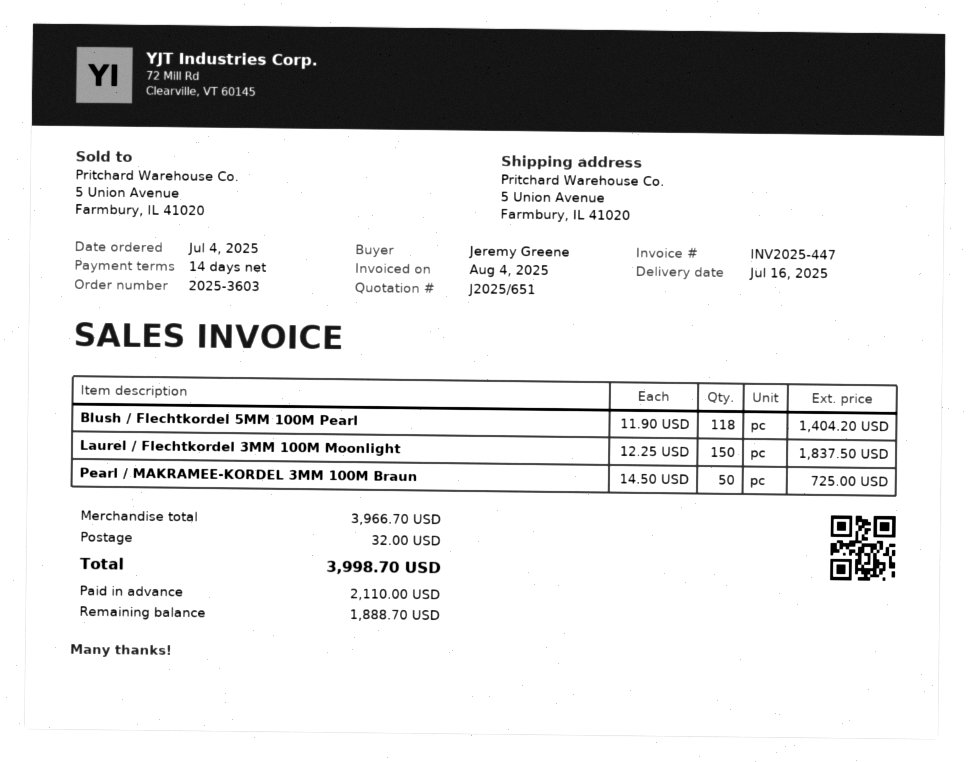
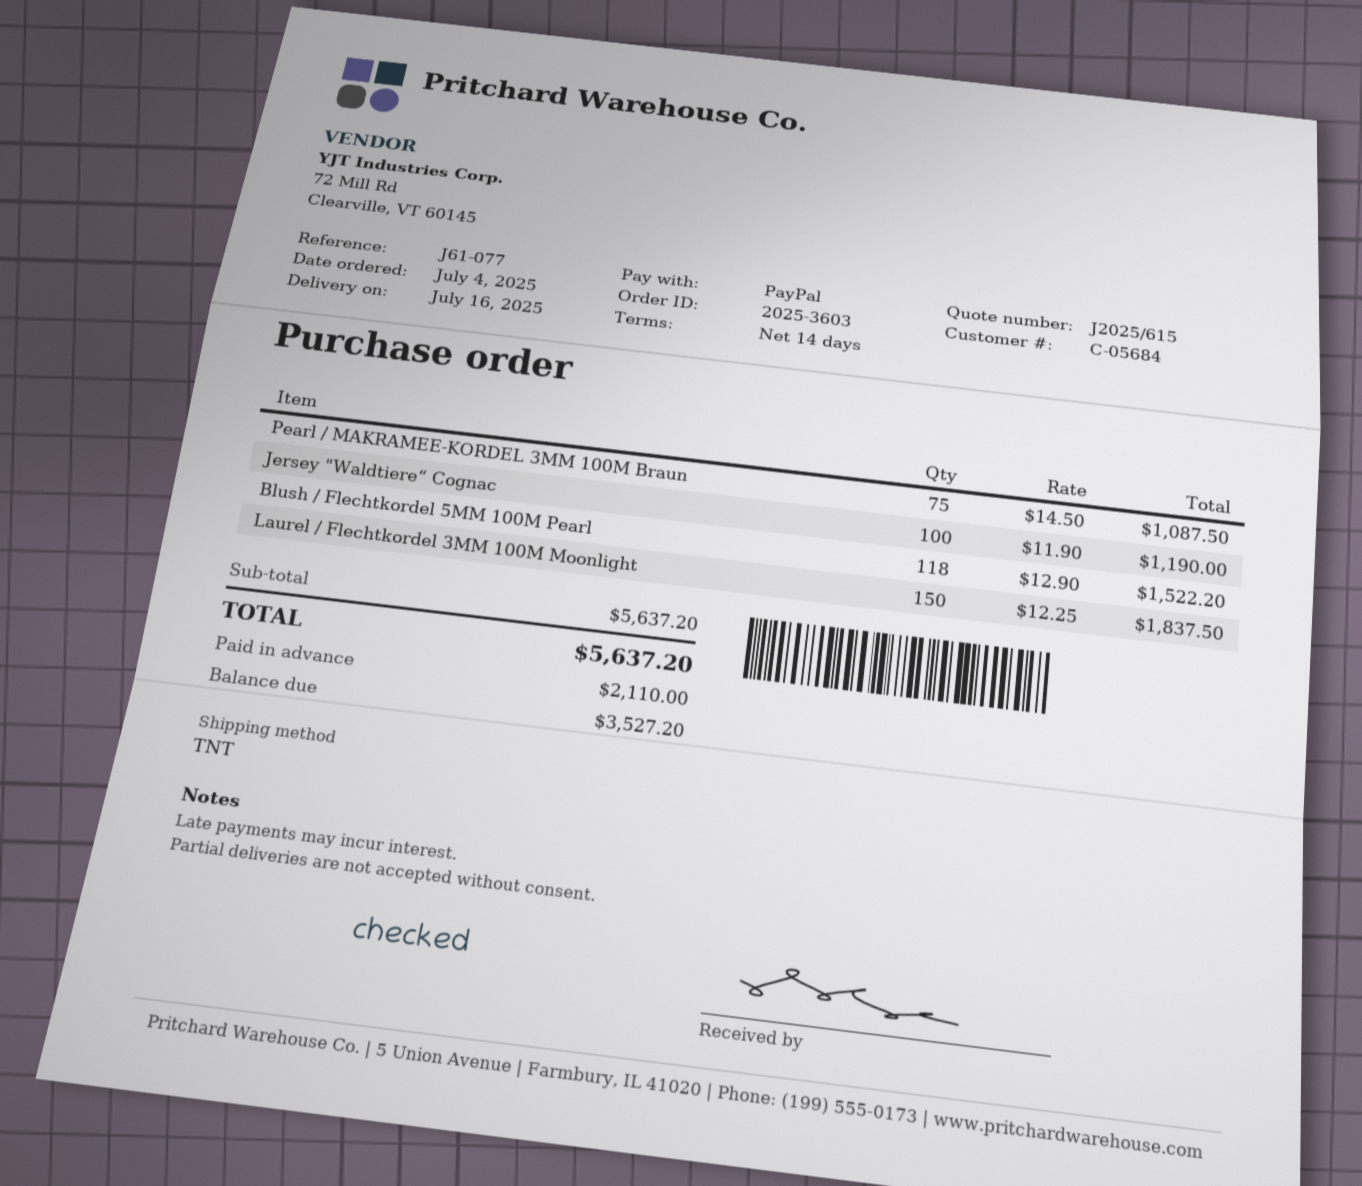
quote number: J2025/651 -> J2025/615
Blush / Flechtkordel 5MM 100M Pearl: 118 x 11.90 = 1404.20 -> 118 x 12.90 = 1522.20
Pearl / MAKRAMEE-KORDEL 3MM 100M Braun: 50 x 14.50 = 725.00 -> 75 x 14.50 = 1087.50
Jersey "Waldtiere“ Cognac: none -> 100 x 11.90 = 1190.00
subtotal: 3966.70 -> 5637.20
shipping: 32.00 -> none
total: 3998.70 -> 5637.20
balance: 1888.70 -> 3527.20

